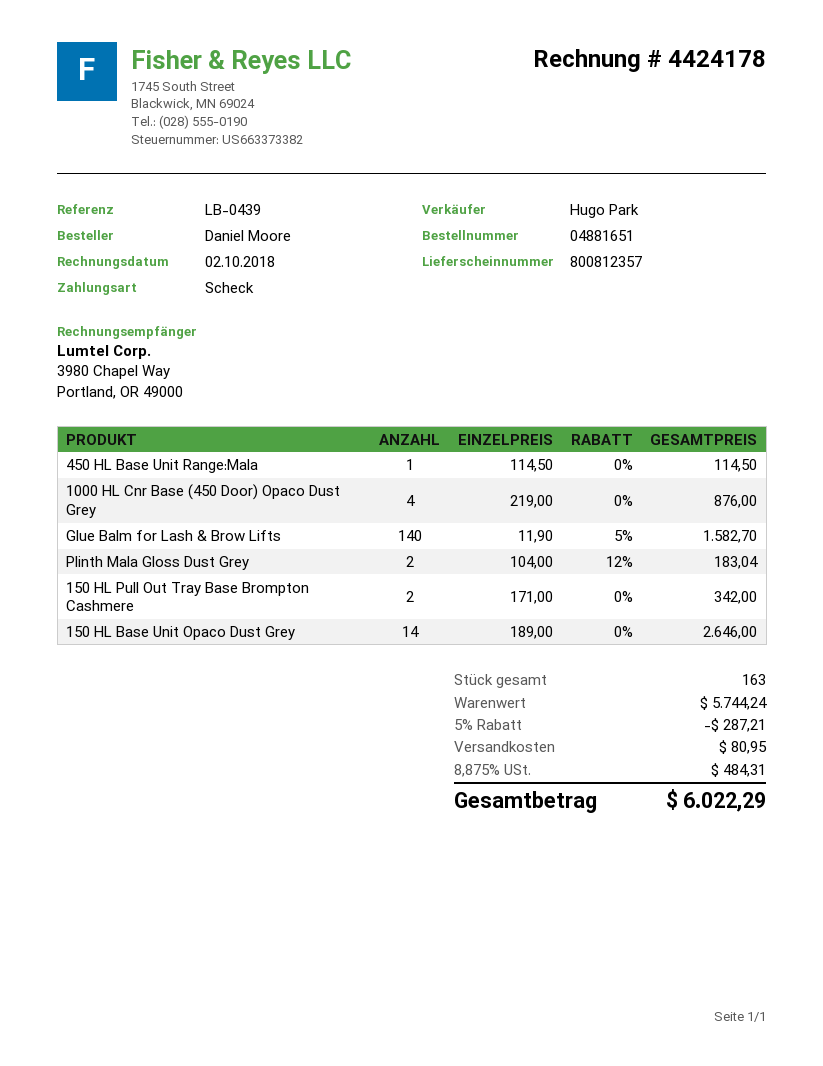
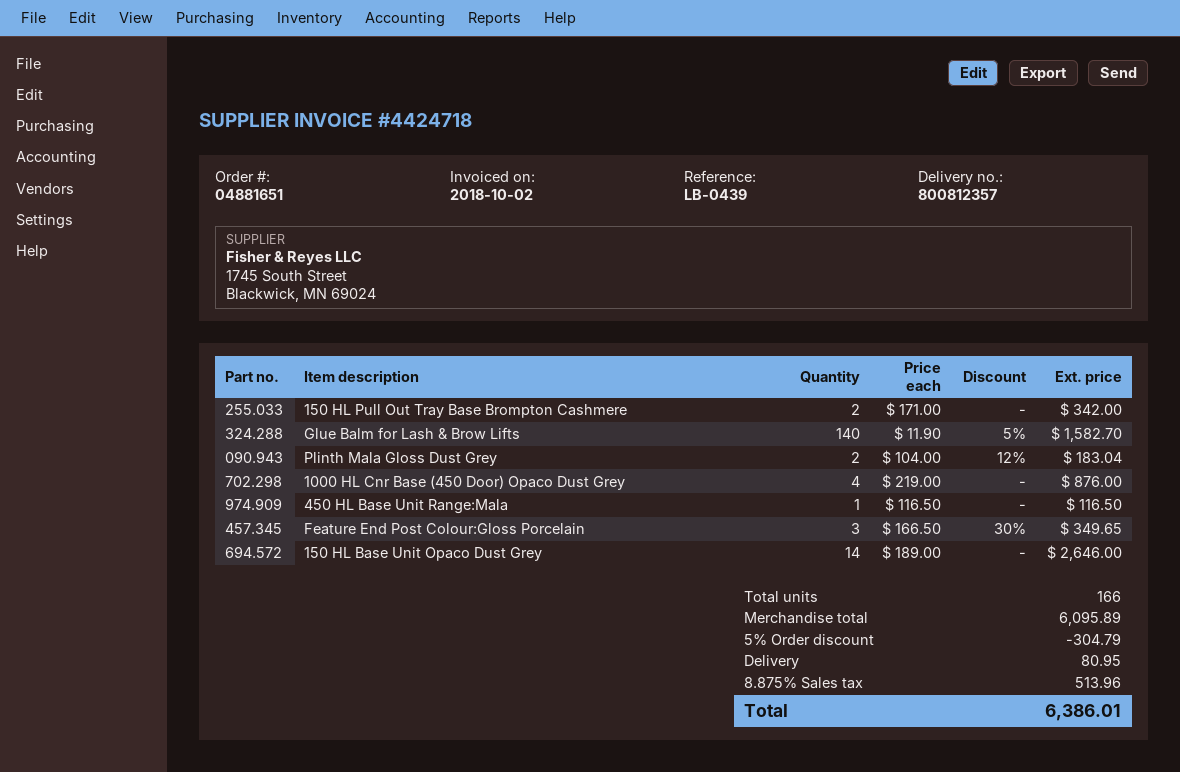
invoice number: 4424178 -> 4424718
450 HL Base Unit Range:Mala: 1 x 114.50 = 114.50 -> 1 x 116.50 = 116.50
Feature End Post Colour:Gloss Porcelain: none -> 3 x 166.50 - 30% = 349.65
total quantity: 163 -> 166
subtotal: 5744.24 -> 6095.89
discount: 5% = 287.21 -> 5% = 304.79
tax: 8.875% = 484.31 -> 8.875% = 513.96
total: 6022.29 -> 6386.01

